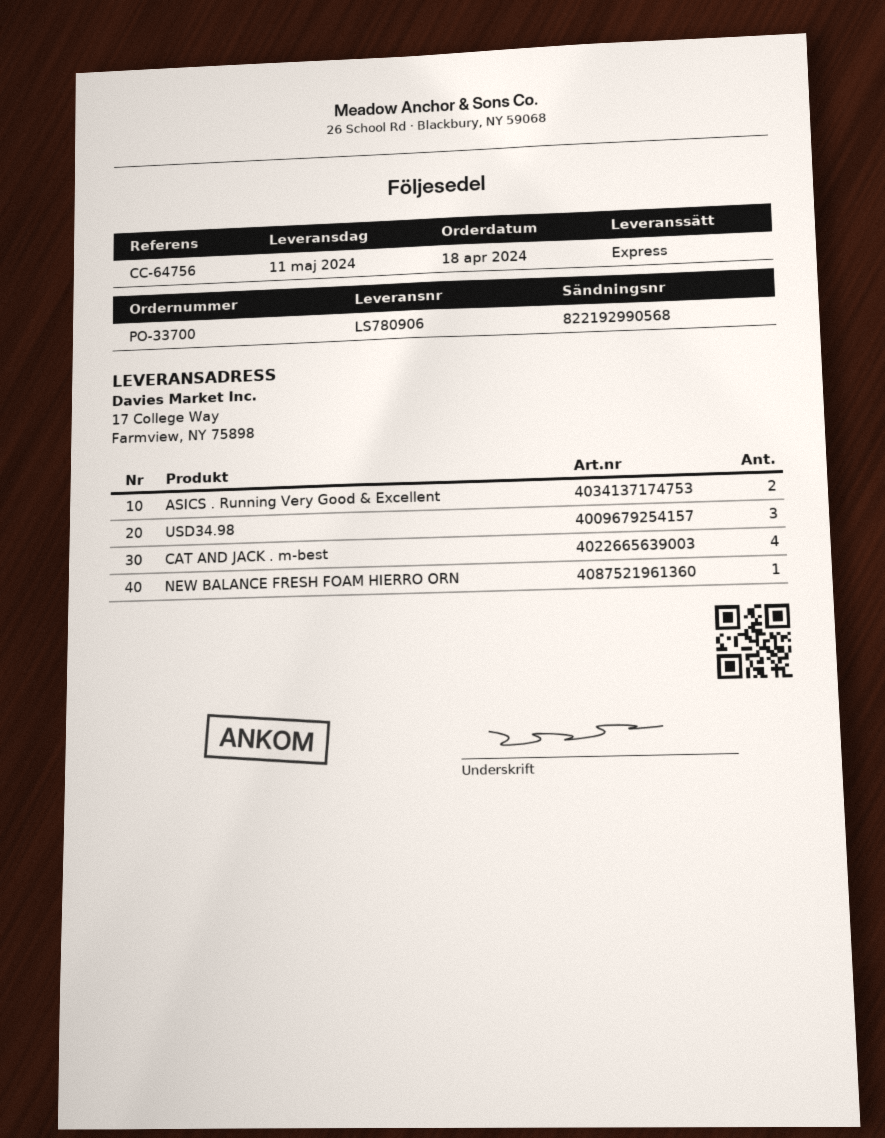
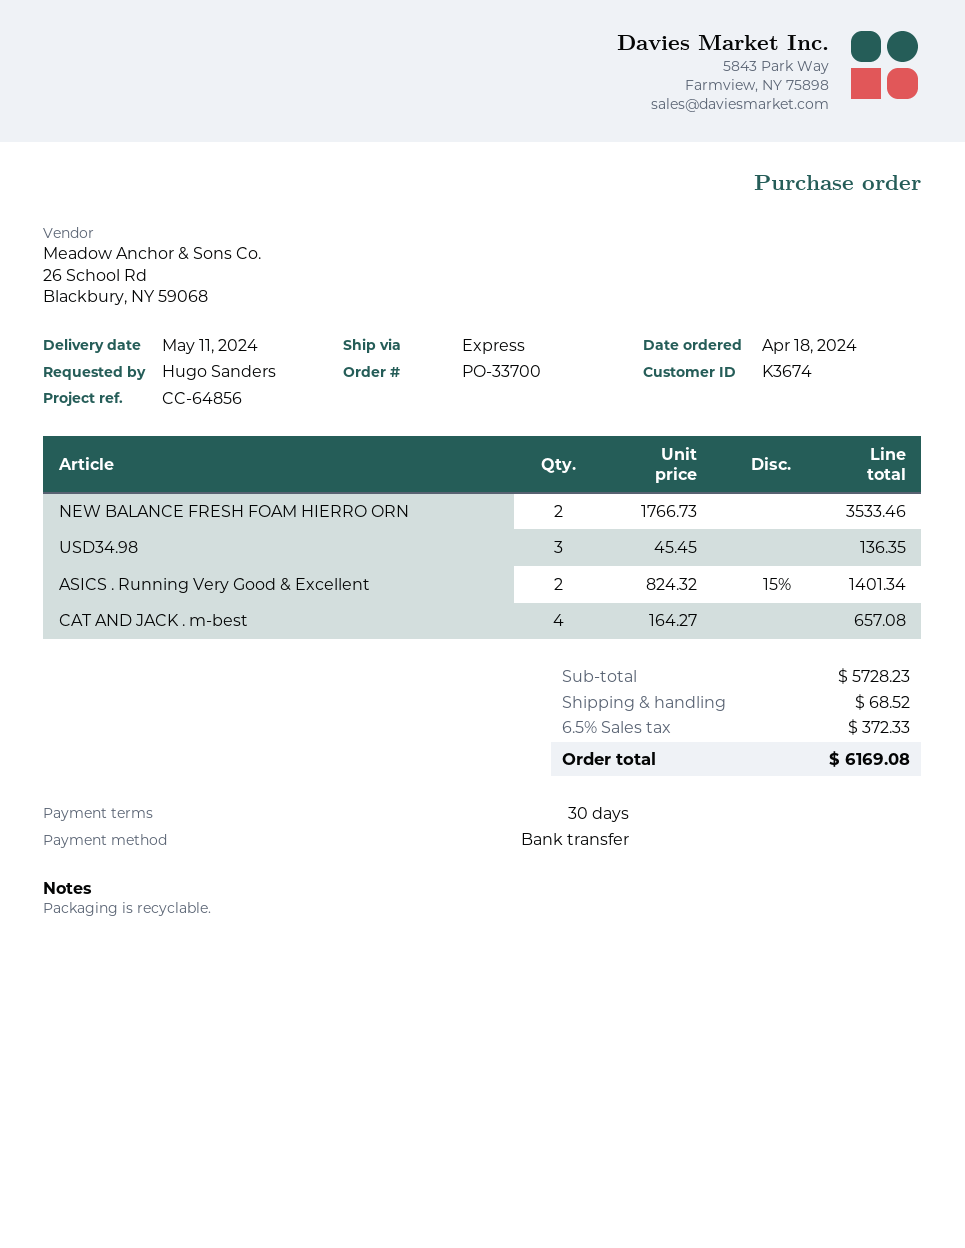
reference: CC-64756 -> CC-64856
NEW BALANCE FRESH FOAM HIERRO ORN: 1 -> 2

